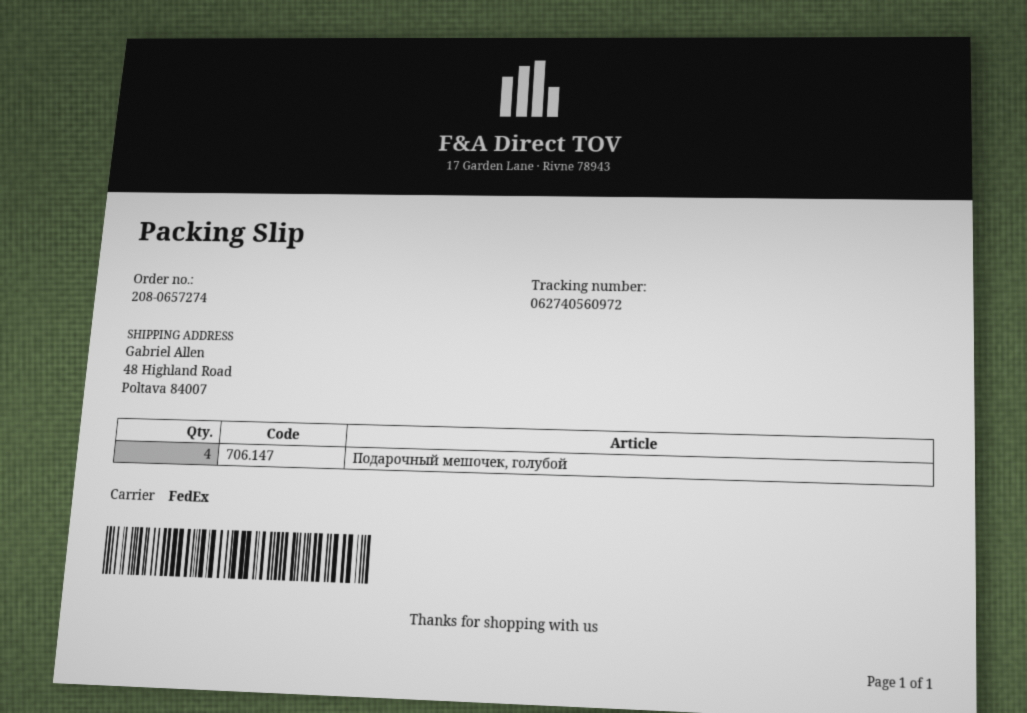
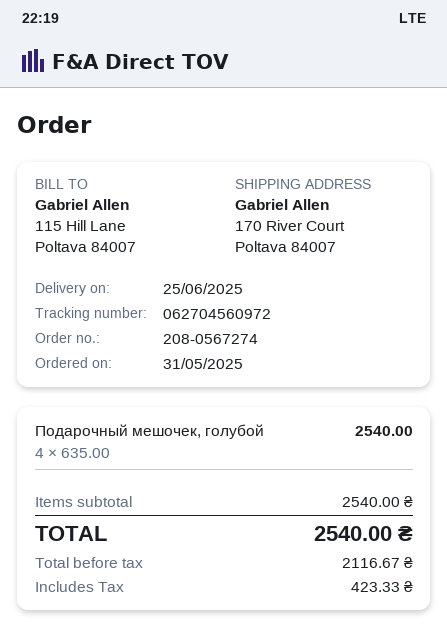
order number: 208-0657274 -> 208-0567274
tracking number: 062740560972 -> 062704560972
ship to: 48 Highland Road, Poltava 84007 -> 170 River Court, Poltava 84007

